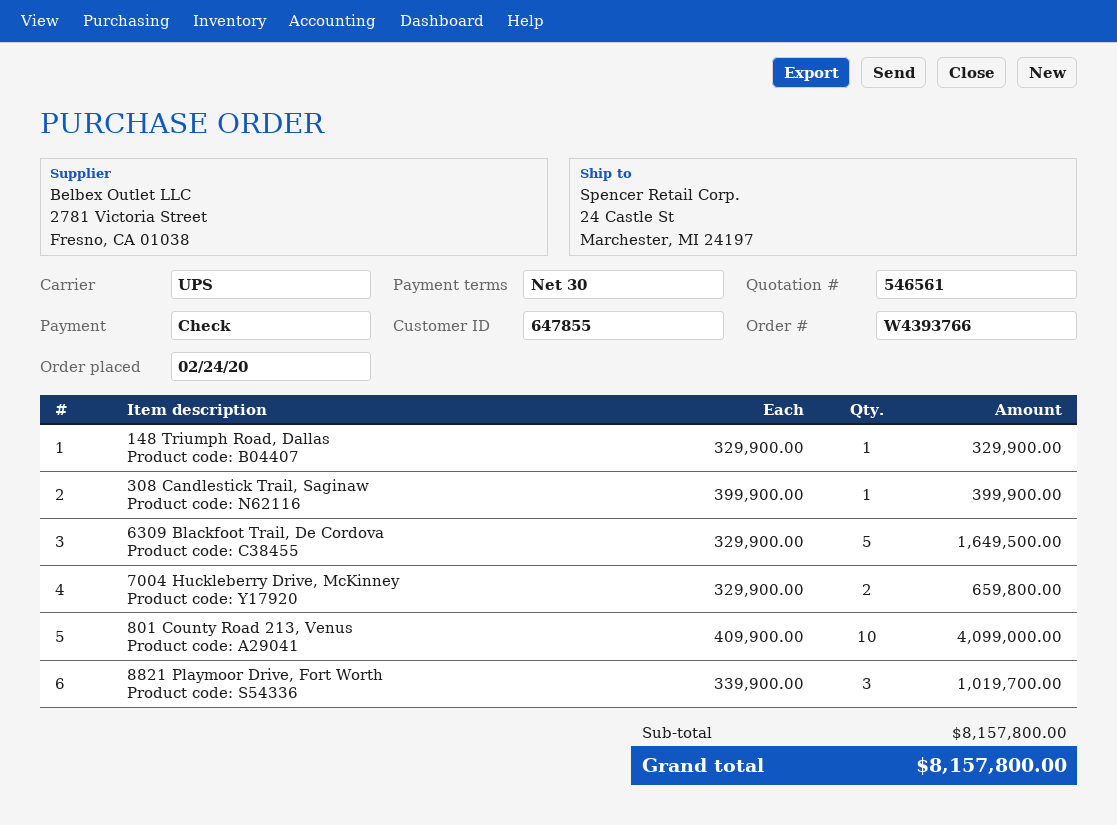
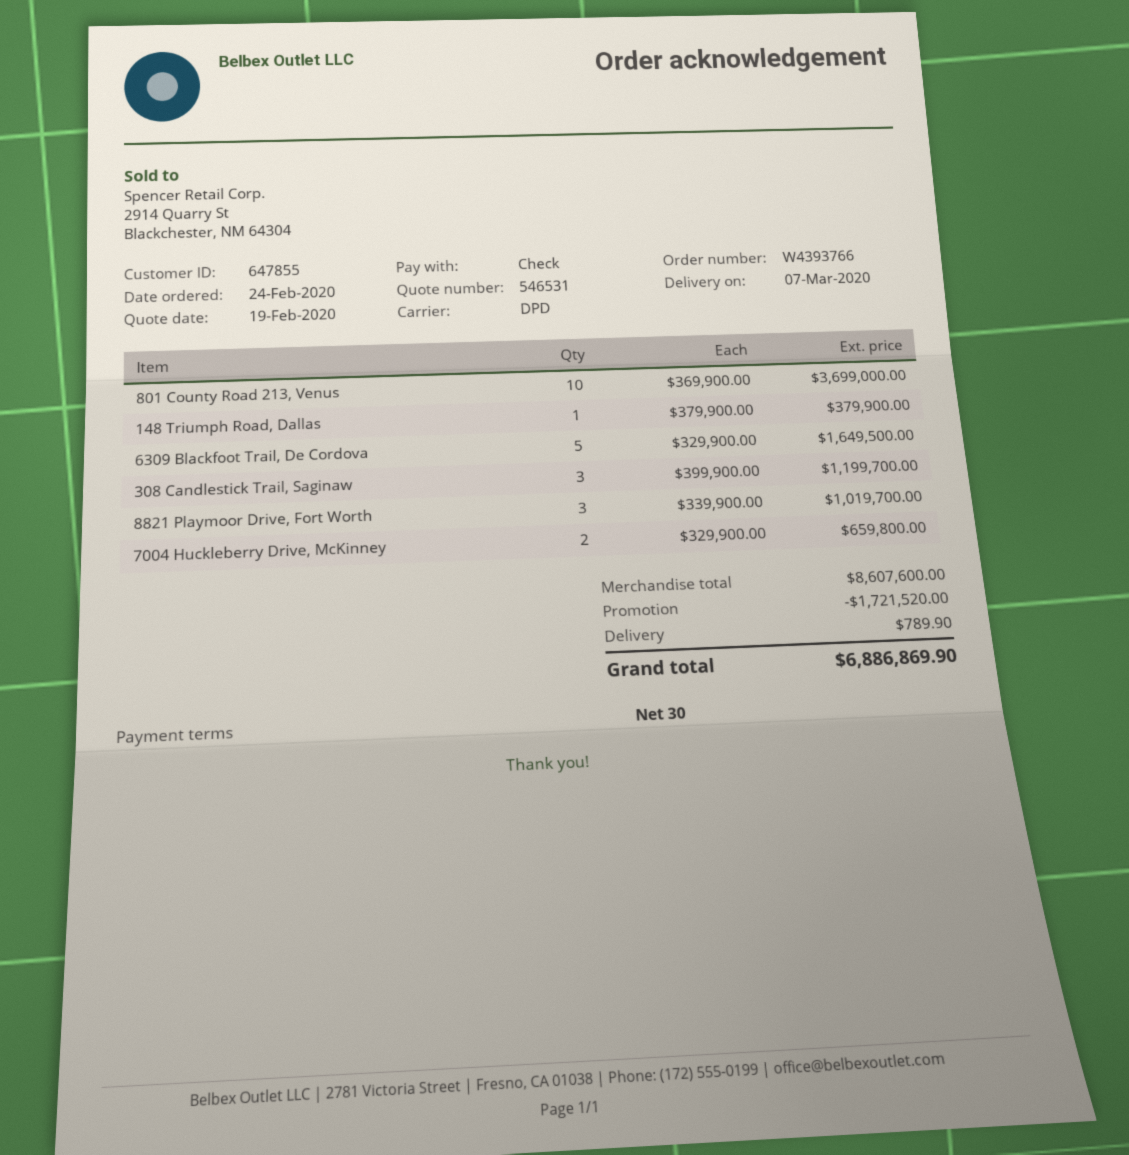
quote number: 546561 -> 546531
shipping method: UPS -> DPD
148 Triumph Road, Dallas: 1 x 329900.00 = 329900.00 -> 1 x 379900.00 = 379900.00
308 Candlestick Trail, Saginaw: 1 x 399900.00 = 399900.00 -> 3 x 399900.00 = 1199700.00
801 County Road 213, Venus: 10 x 409900.00 = 4099000.00 -> 10 x 369900.00 = 3699000.00
subtotal: 8157800.00 -> 8607600.00
discount: none -> 1721520.00
shipping: none -> 789.90
total: 8157800.00 -> 6886869.90

